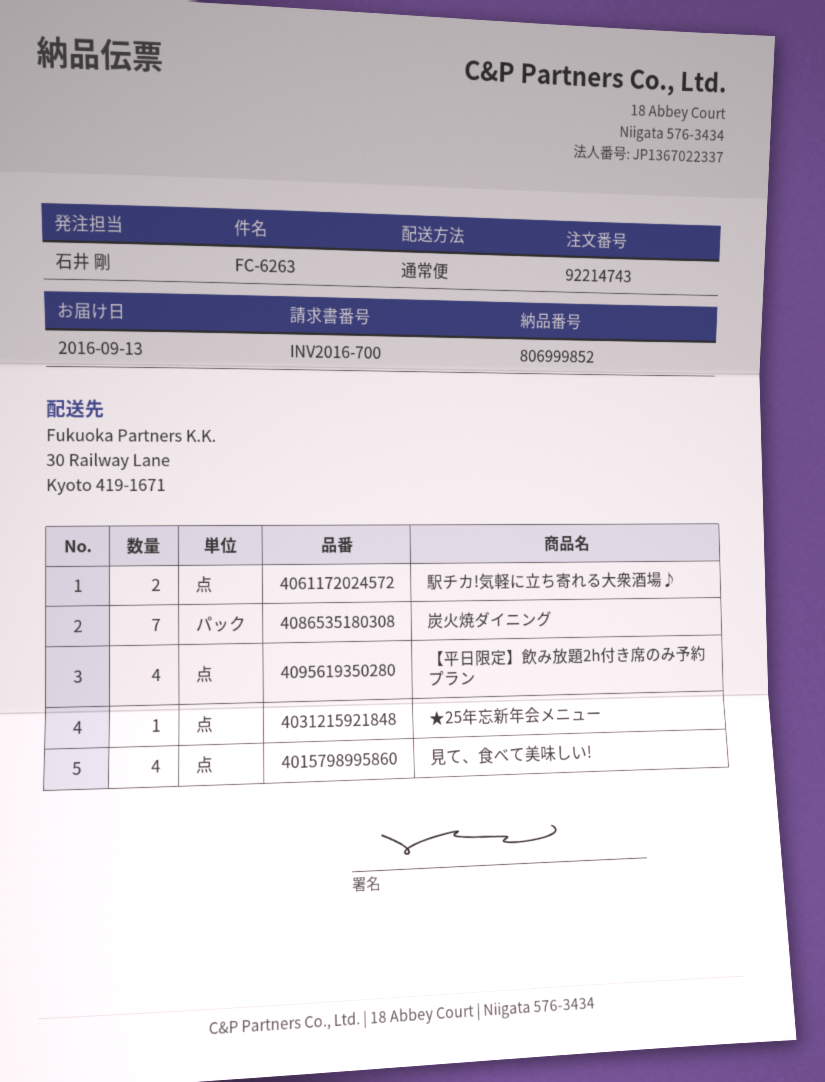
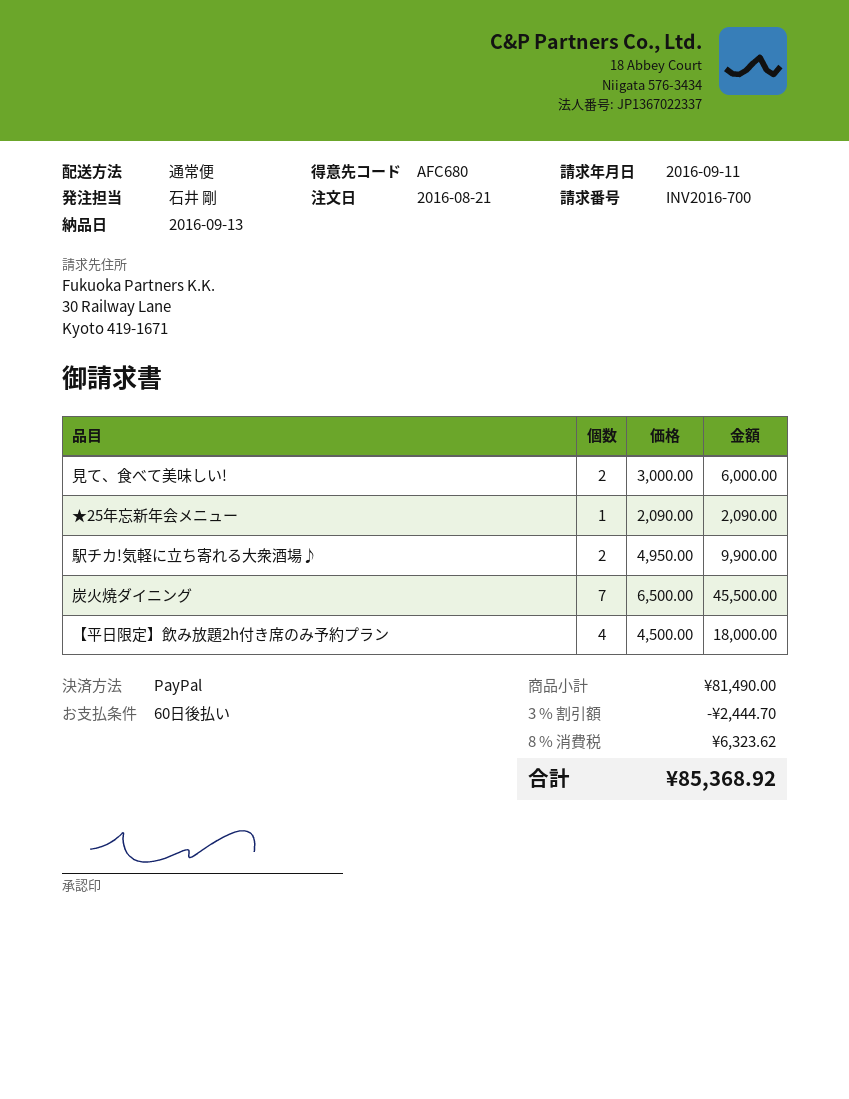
見て、食べて美味しい!: 4 -> 2

